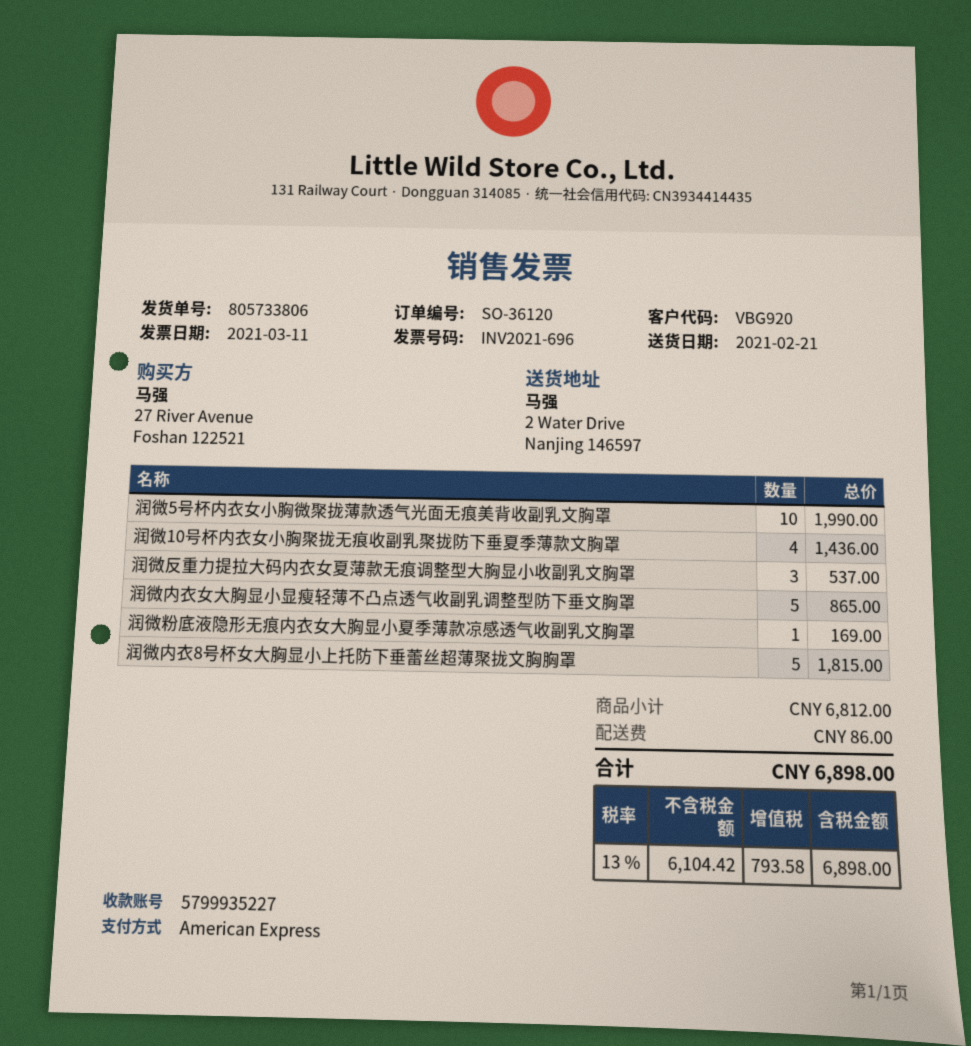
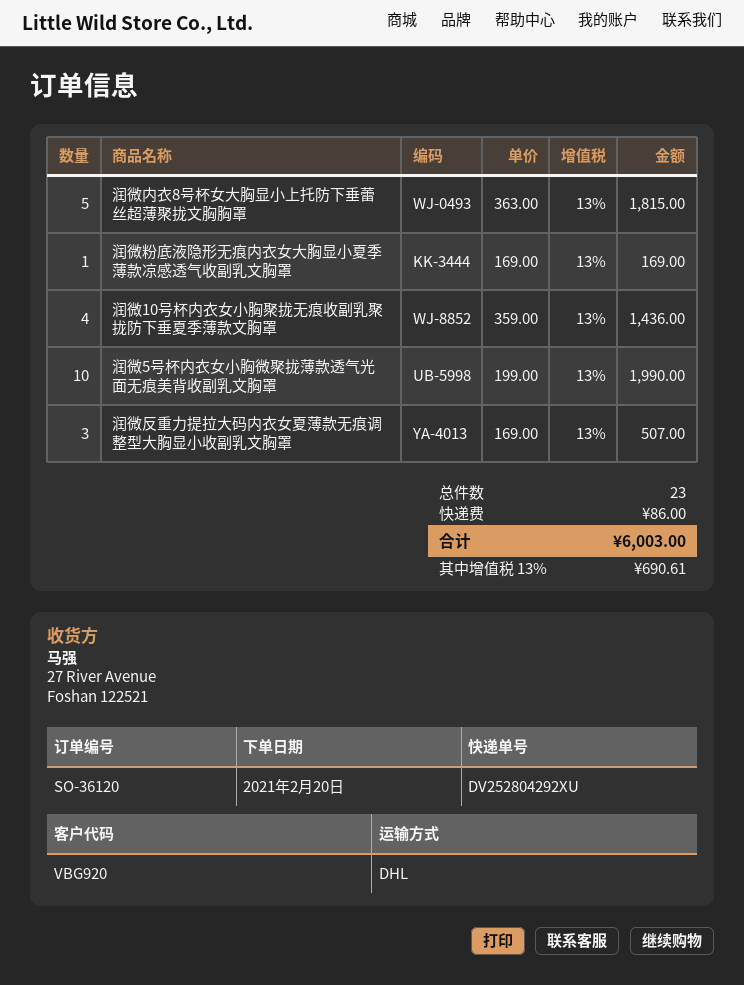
ship to: 2 Water Drive, Nanjing 146597 -> 27 River Avenue, Foshan 122521
润微反重力提拉大码内衣女夏薄款无痕调整型大胸显小收副乳文胸罩: 3 for 537.00 -> 3 for 507.00
润微内衣女大胸显小显瘦轻薄不凸点透气收副乳调整型防下垂文胸罩: 5 for 865.00 -> none
tax: 13% = 793.58 -> 13% = 690.61
total: 6898.00 -> 6003.00

